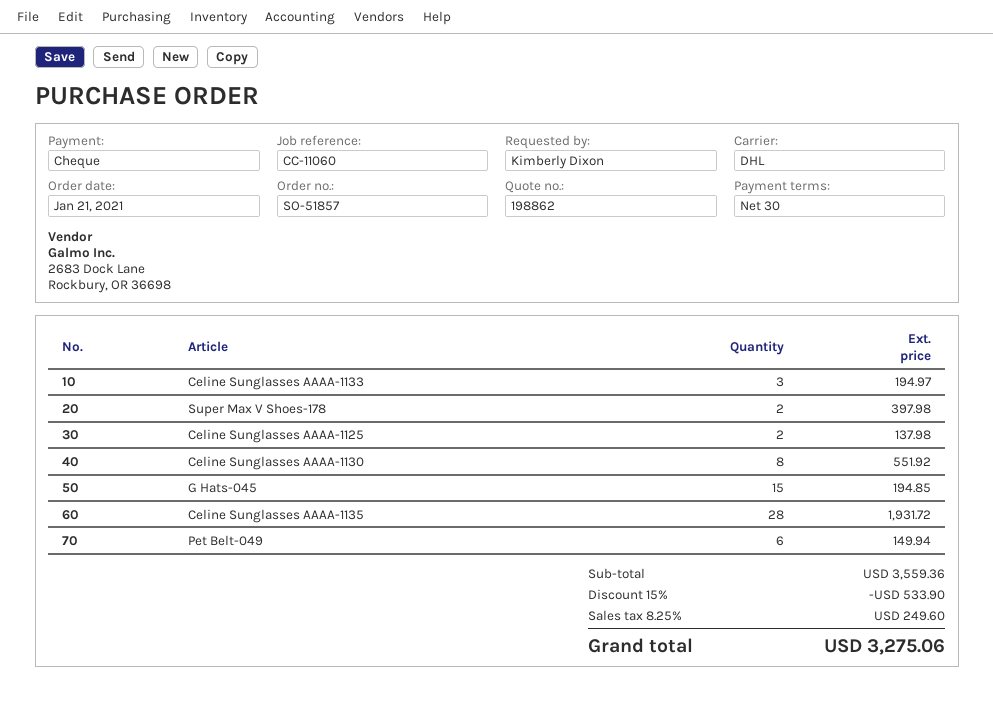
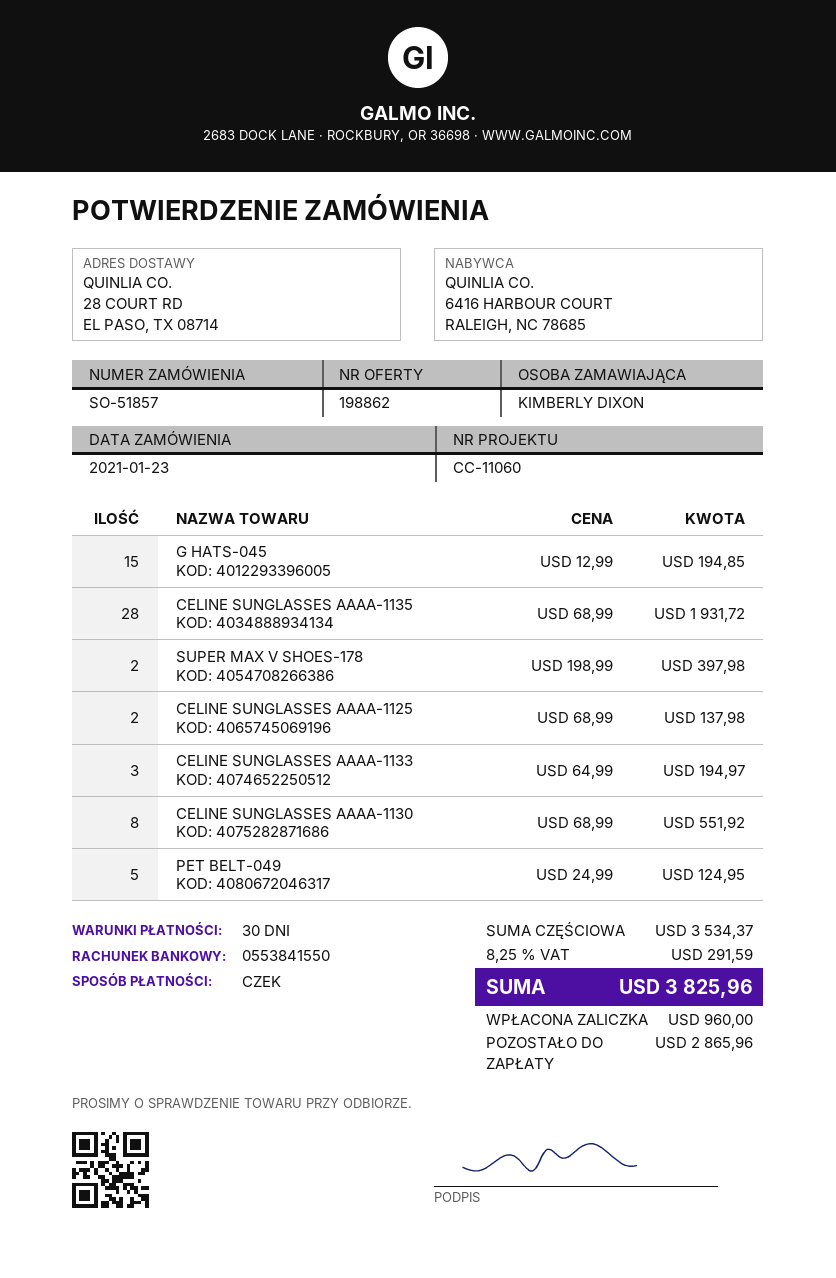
order date: 2021-01-21 -> 2021-01-23
Pet Belt-049: 6 for 149.94 -> 5 for 124.95
subtotal: 3559.36 -> 3534.37
discount: 15% = 533.90 -> none
tax: 8.25% = 249.60 -> 8.25% = 291.59
total: 3275.06 -> 3825.96

